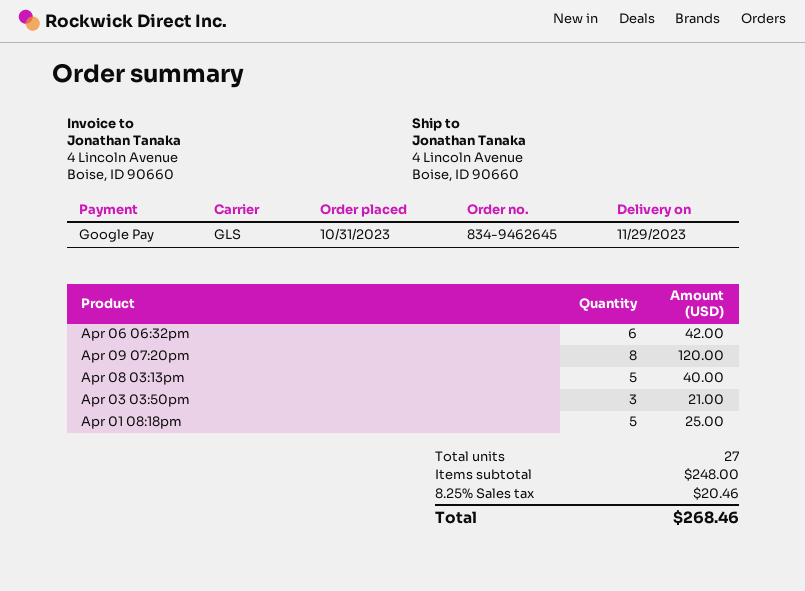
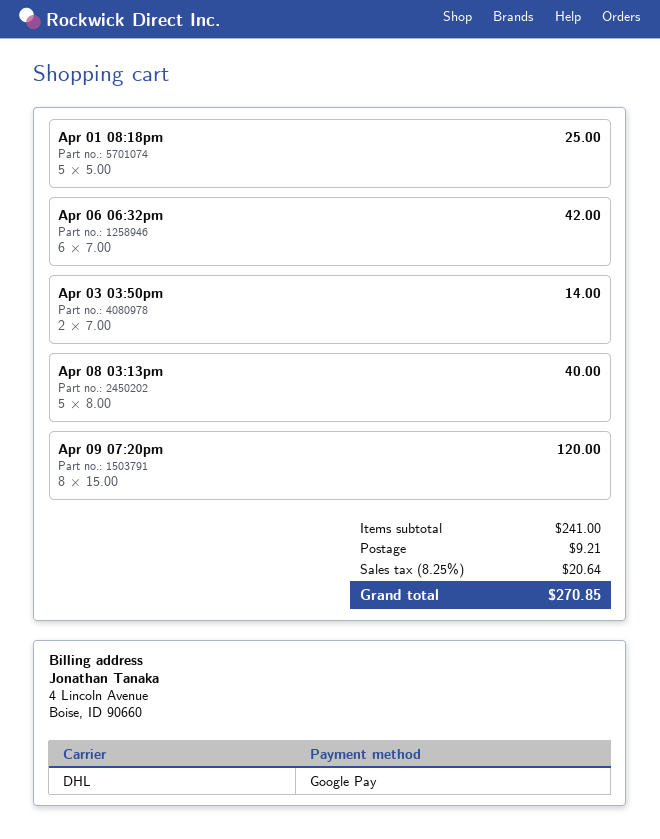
shipping method: GLS -> DHL
Apr 03 03:50pm: 3 for 21.00 -> 2 for 14.00
subtotal: 248.00 -> 241.00
shipping: none -> 9.21
tax: 8.25% = 20.46 -> 8.25% = 20.64
total: 268.46 -> 270.85

